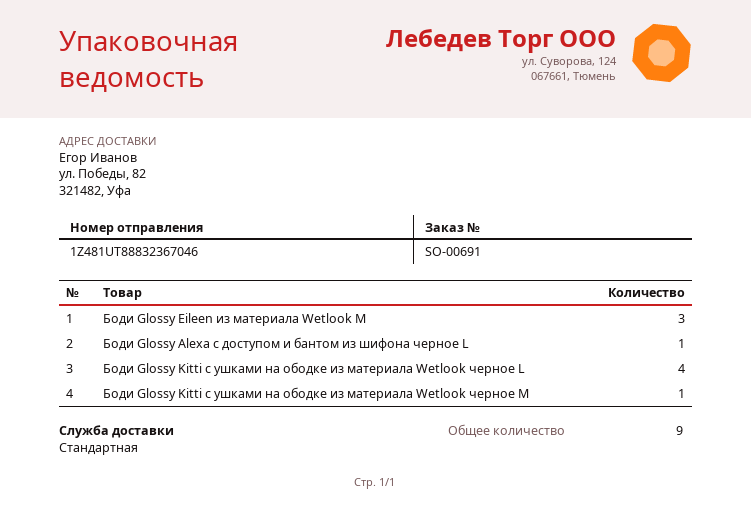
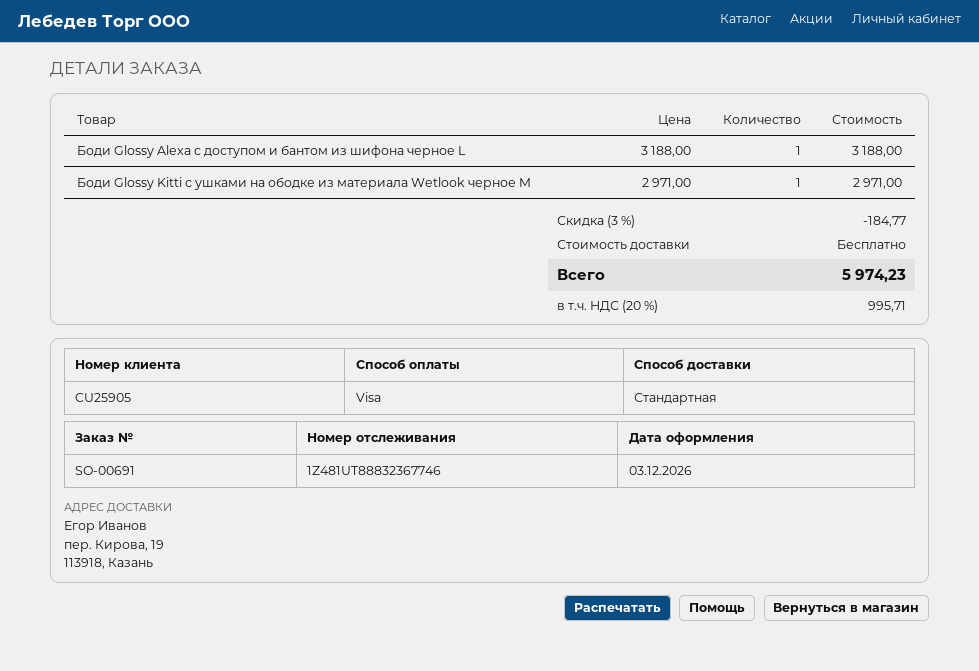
tracking number: 1Z481UT88832367046 -> 1Z481UT88832367746
ship to: ул. Победы, 82, 321482, Уфа -> пер. Кирова, 19, 113918, Казань
Боди Glossy Eileen из материала Wetlook M: 3 -> none
Боди Glossy Kitti с ушками на ободке из материала Wetlook черное L: 4 -> none

